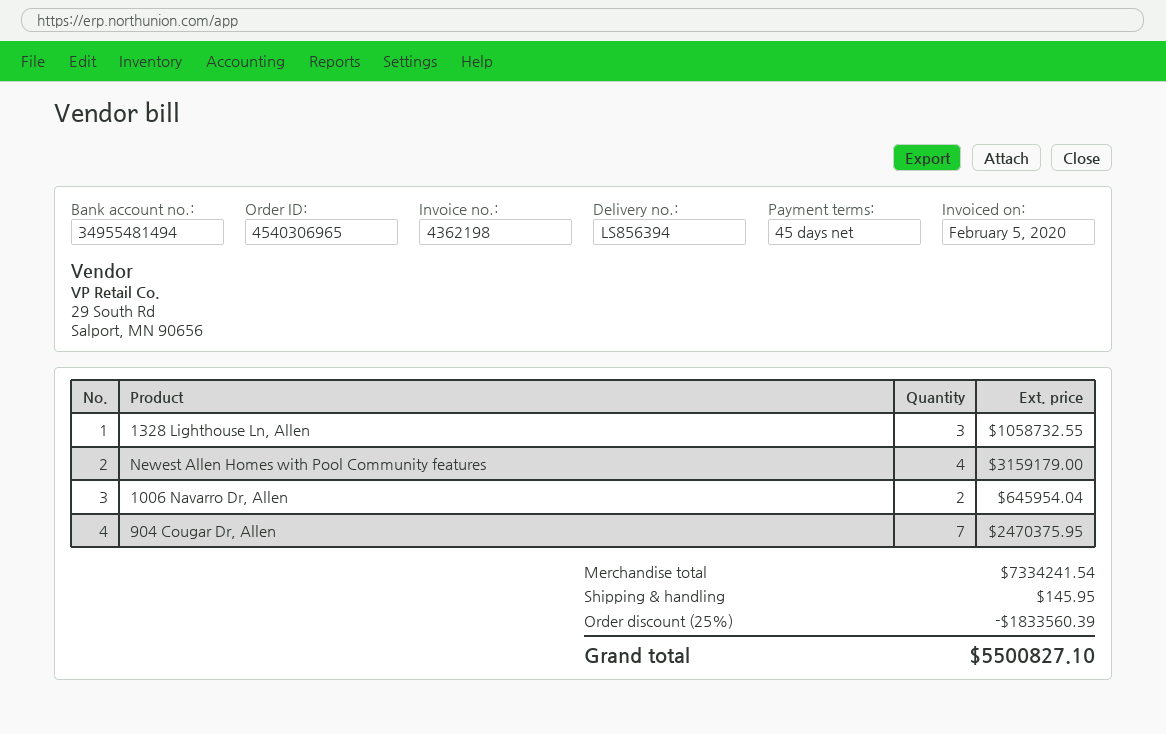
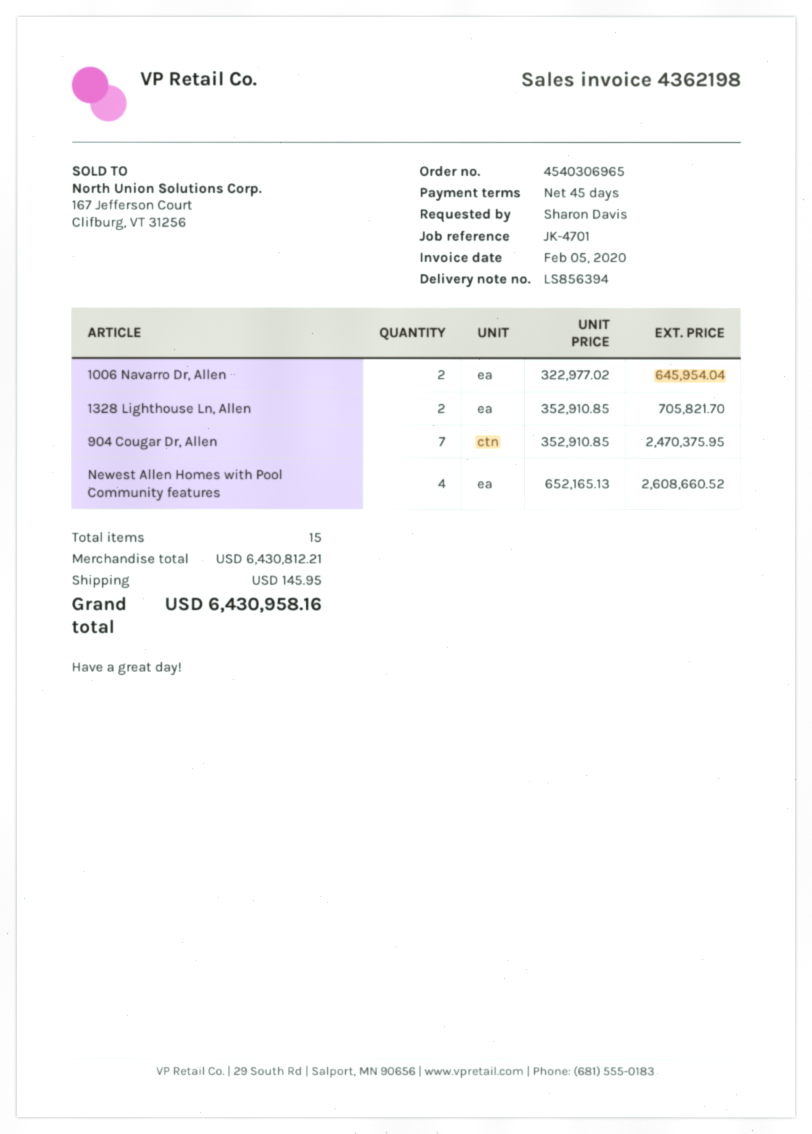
1328 Lighthouse Ln, Allen: 3 for 1058732.55 -> 2 for 705821.70
Newest Allen Homes with Pool Community features: 4 for 3159179.00 -> 4 for 2608660.52
subtotal: 7334241.54 -> 6430812.21
discount: 25% = 1833560.39 -> none
total: 5500827.10 -> 6430958.16

